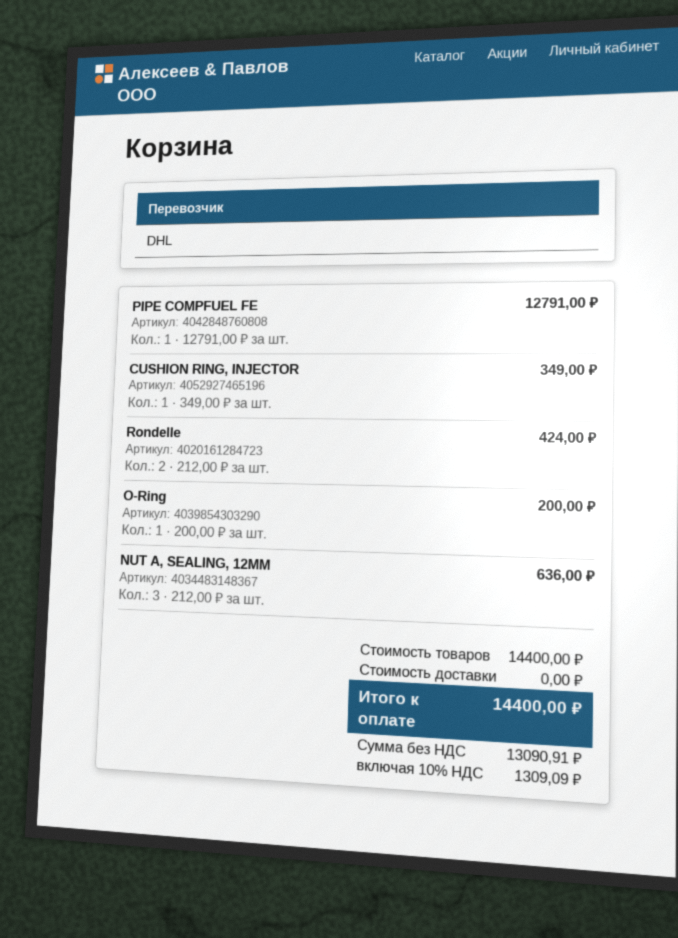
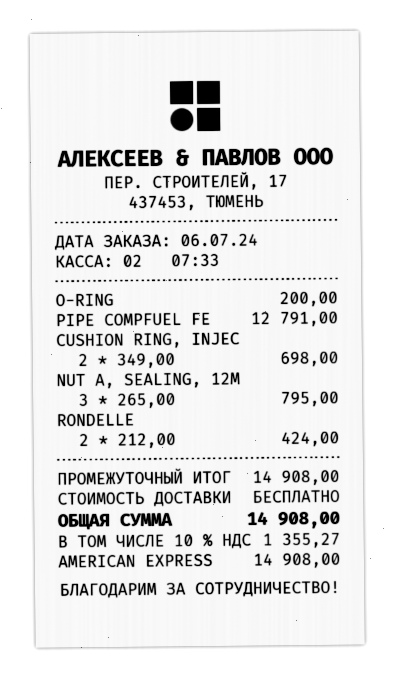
CUSHION RING, INJECTOR: 1 x 349.00 = 349.00 -> 2 x 349.00 = 698.00
NUT A, SEALING, 12MM: 3 x 212.00 = 636.00 -> 3 x 265.00 = 795.00
subtotal: 14400.00 -> 14908.00
tax: 10% = 1309.09 -> 10% = 1355.27
total: 14400.00 -> 14908.00

